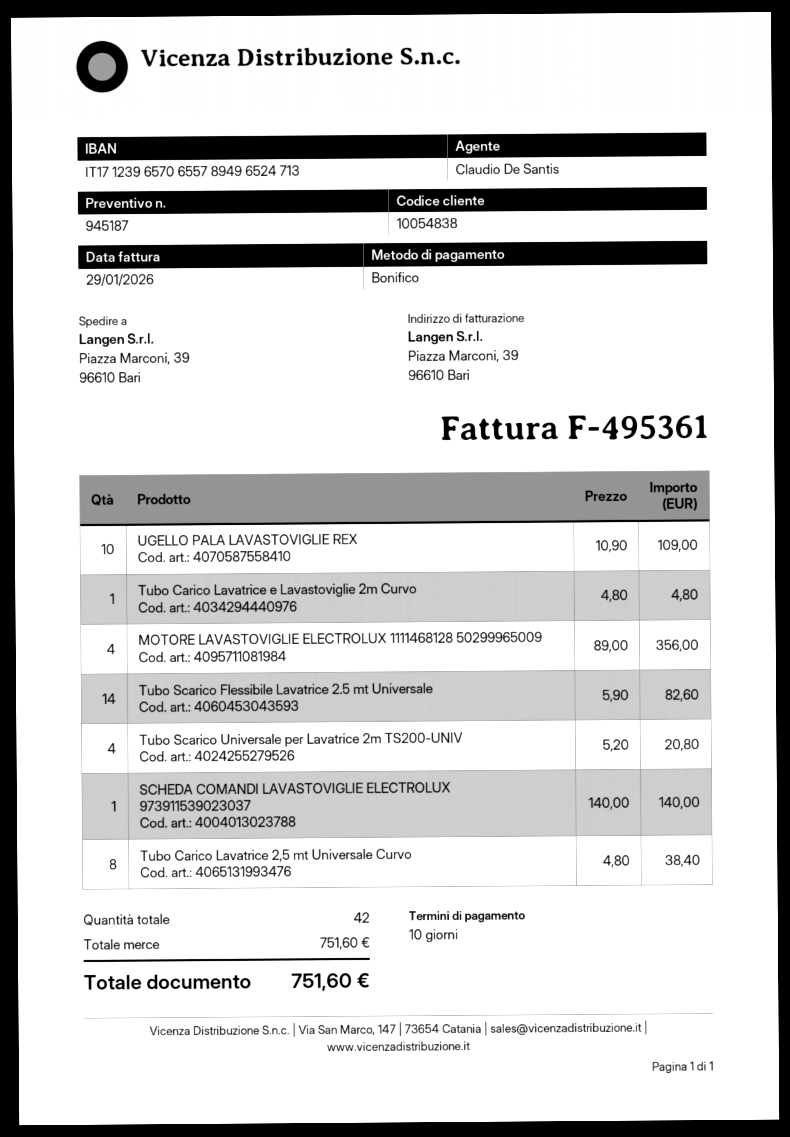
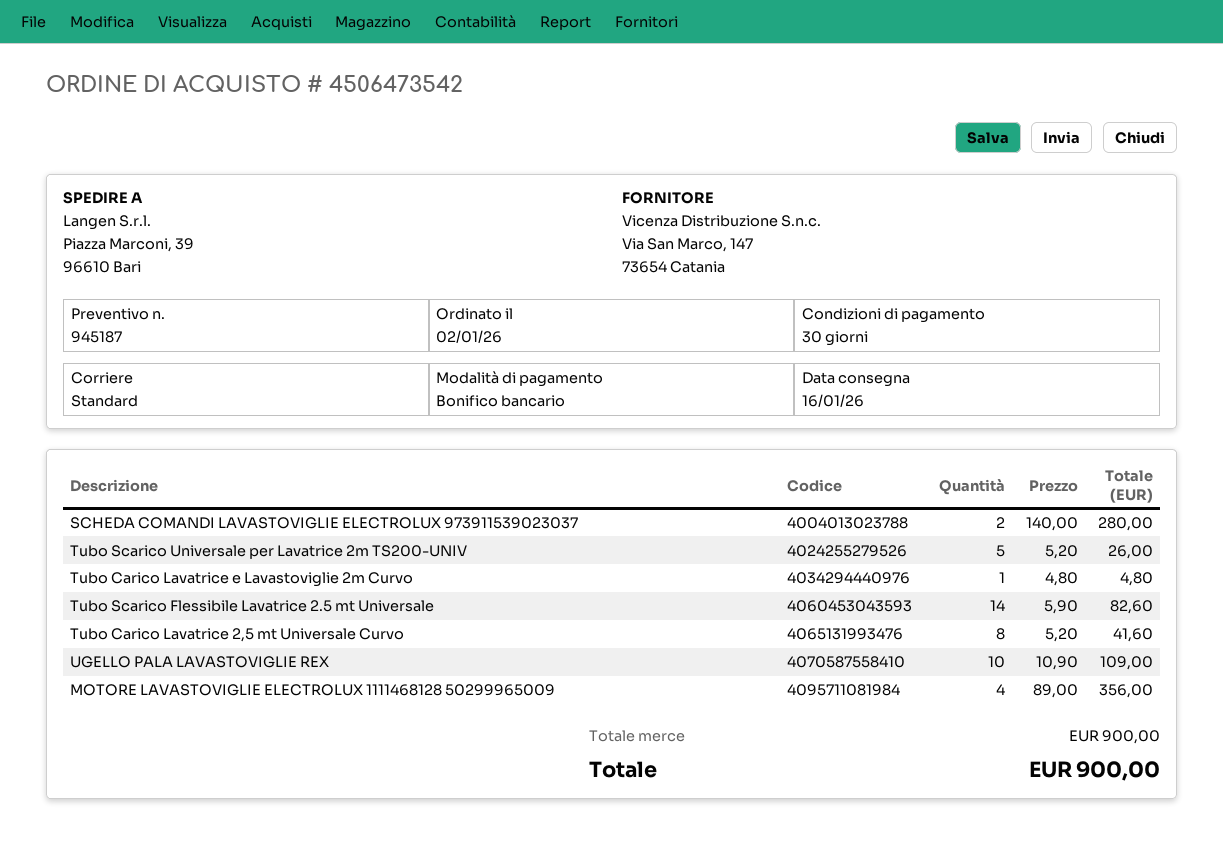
payment terms: 10 days -> 30 days
Tubo Scarico Universale per Lavatrice 2m TS200-UNIV: 4 x 5.20 = 20.80 -> 5 x 5.20 = 26.00
SCHEDA COMANDI LAVASTOVIGLIE ELECTROLUX 973911539023037: 1 x 140.00 = 140.00 -> 2 x 140.00 = 280.00
Tubo Carico Lavatrice 2,5 mt Universale Curvo: 8 x 4.80 = 38.40 -> 8 x 5.20 = 41.60
subtotal: 751.60 -> 900.00
total: 751.60 -> 900.00

